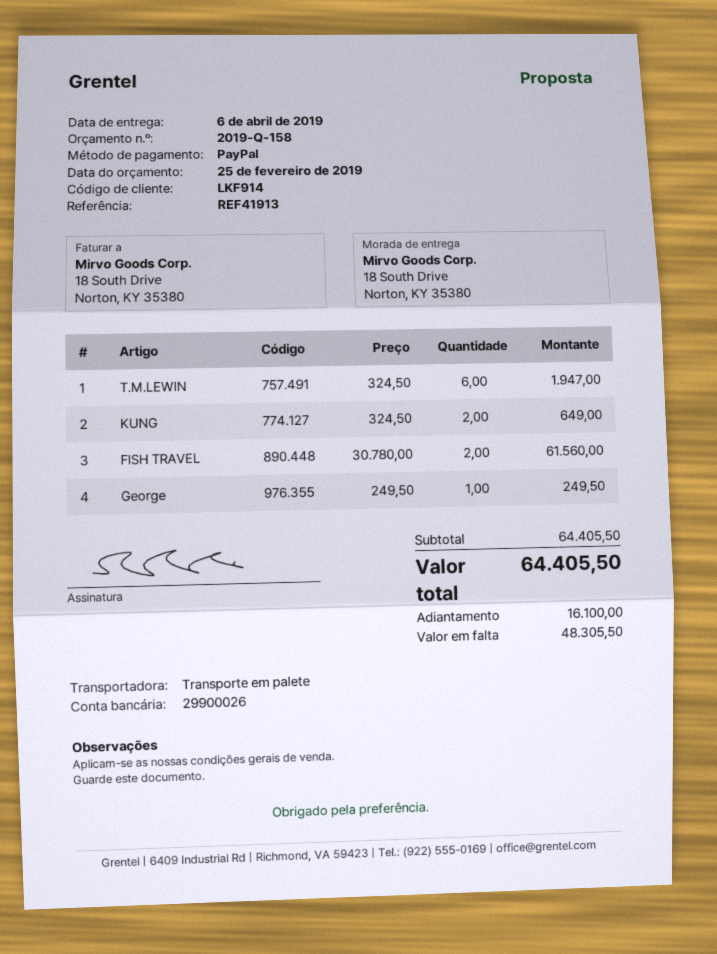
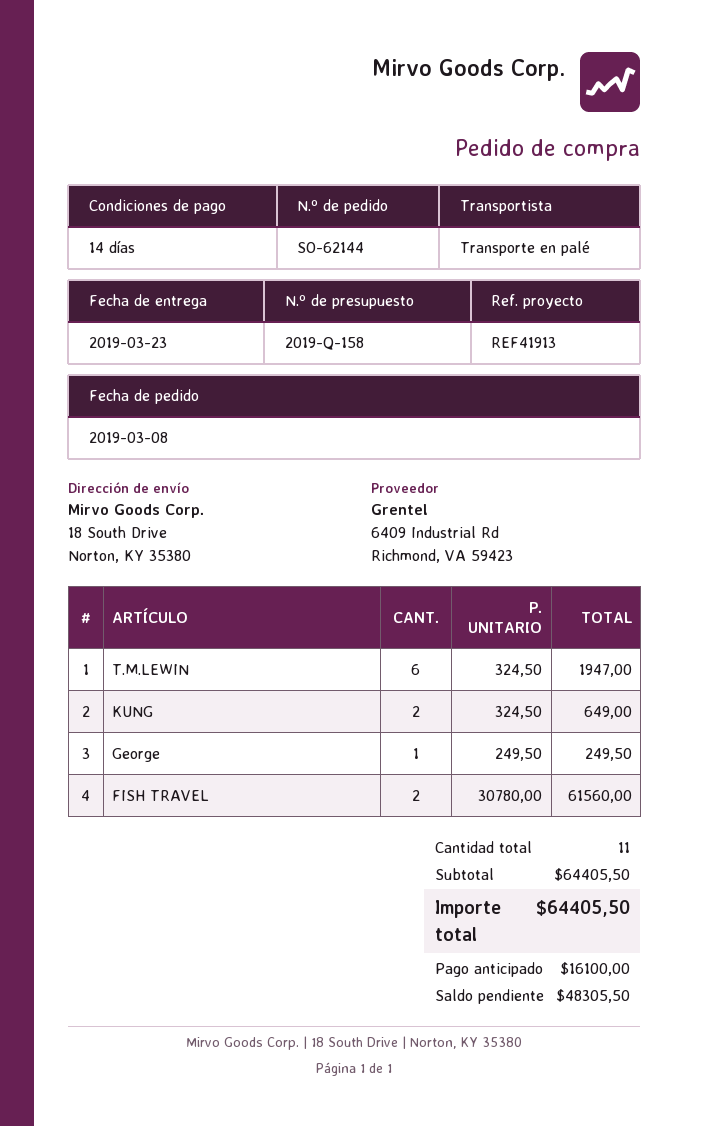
delivery date: 2019-04-06 -> 2019-03-23

